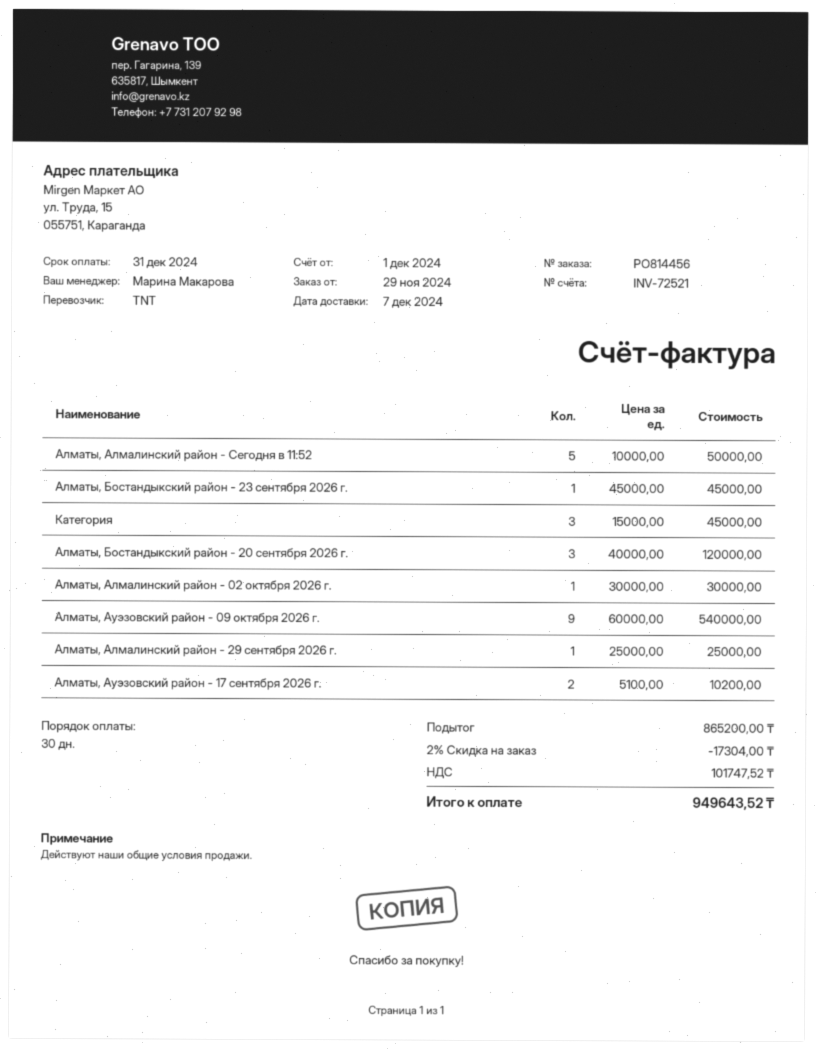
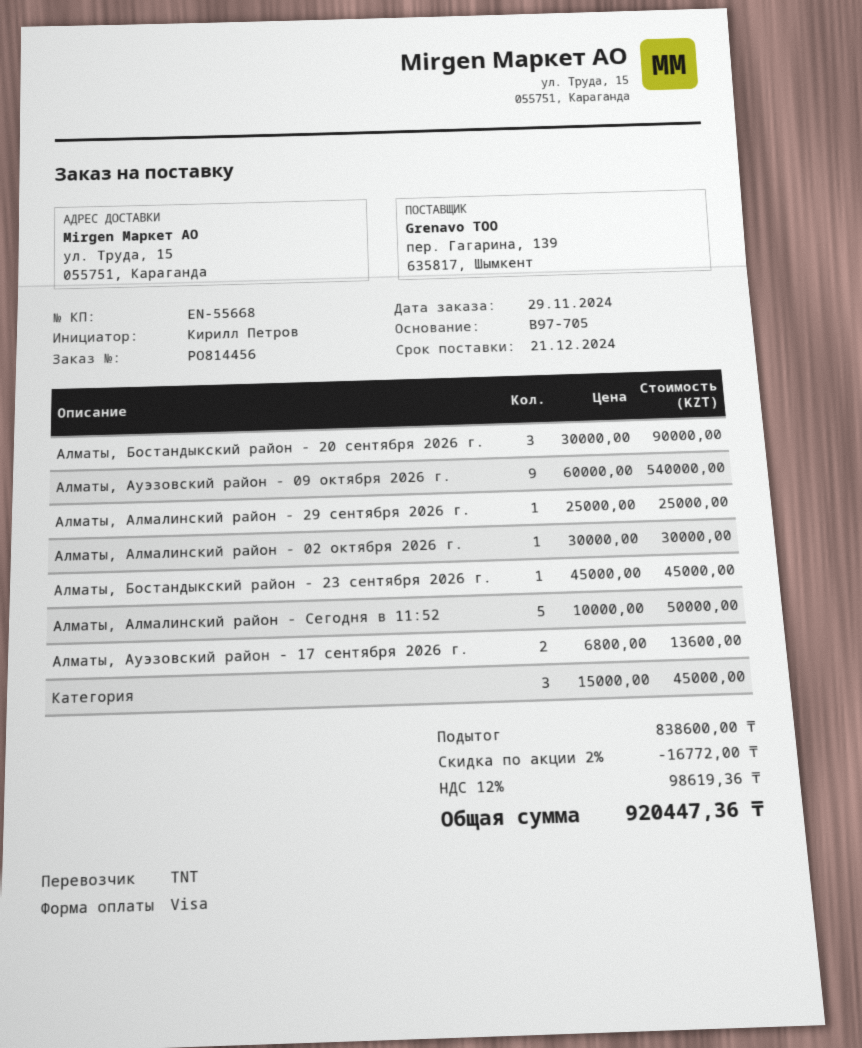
delivery date: 2024-12-07 -> 2024-12-21
Алматы, Бостандыкский район - 20 сентября 2026 г.: 3 x 40000.00 = 120000.00 -> 3 x 30000.00 = 90000.00
Алматы, Ауэзовский район - 17 сентября 2026 г.: 2 x 5100.00 = 10200.00 -> 2 x 6800.00 = 13600.00
subtotal: 865200.00 -> 838600.00
discount: 2% = 17304.00 -> 2% = 16772.00
tax: 101747.52 -> 98619.36
total: 949643.52 -> 920447.36

